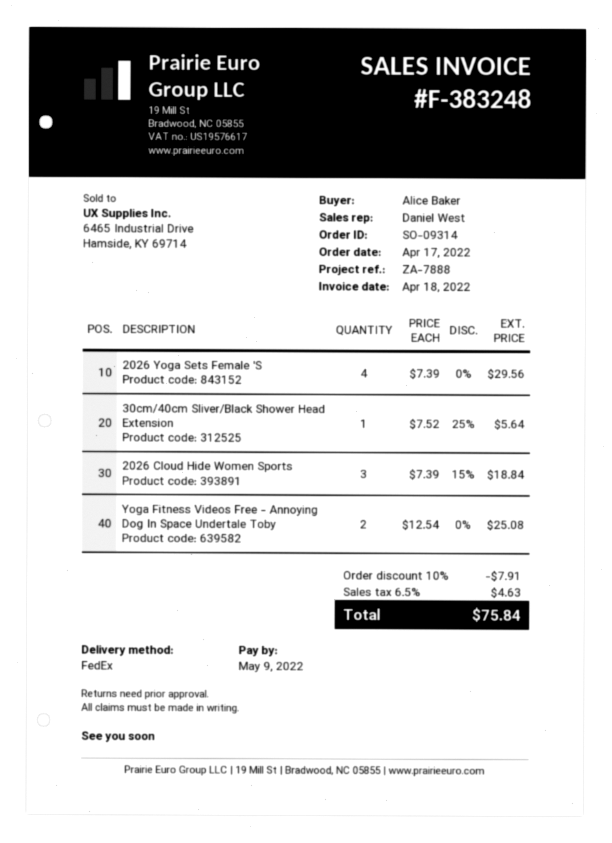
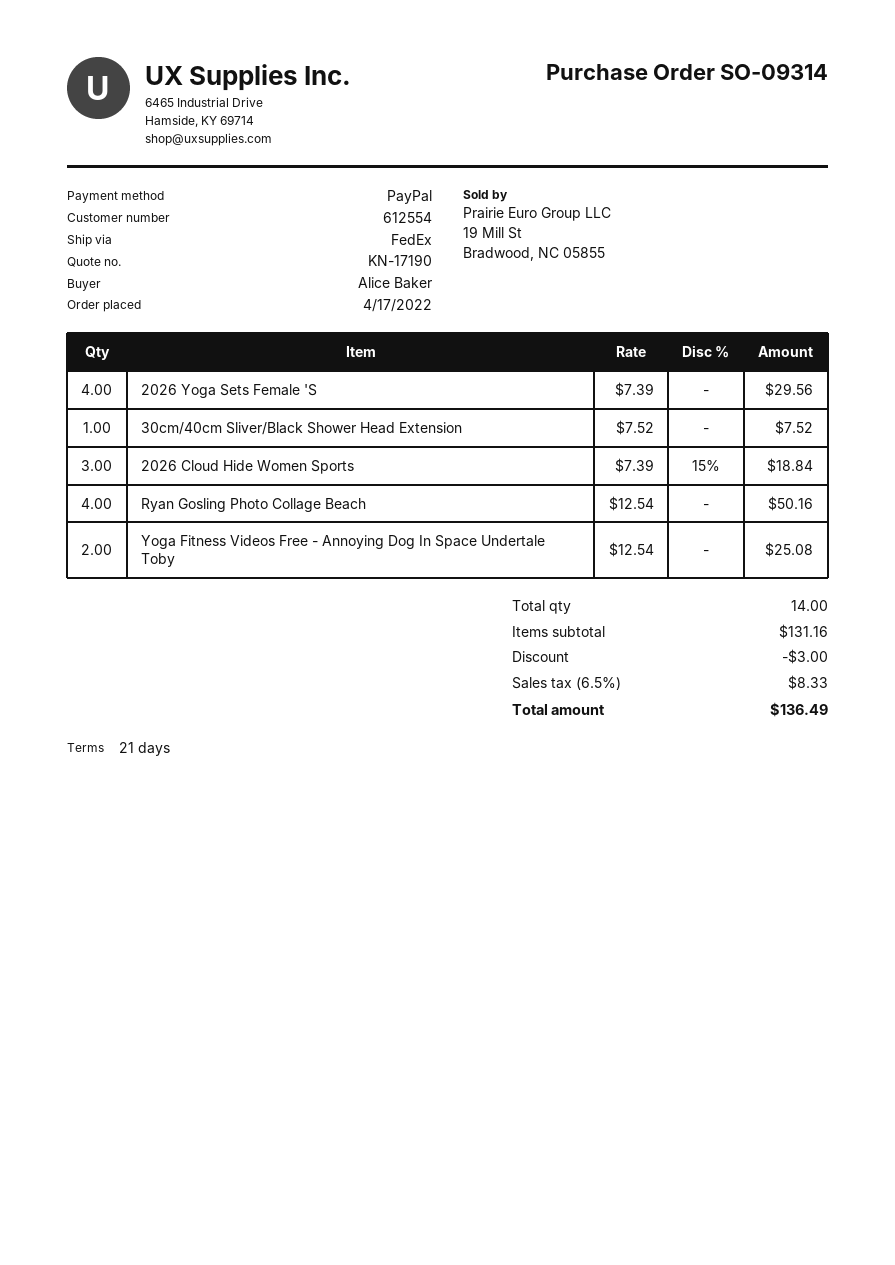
30cm/40cm Sliver/Black Shower Head Extension: 1 x 7.52 - 25% = 5.64 -> 1 x 7.52 = 7.52
Ryan Gosling Photo Collage Beach: none -> 4 x 12.54 = 50.16
discount: 7.91 -> 3.00
tax: 6.5% = 4.63 -> 6.5% = 8.33
total: 75.84 -> 136.49

